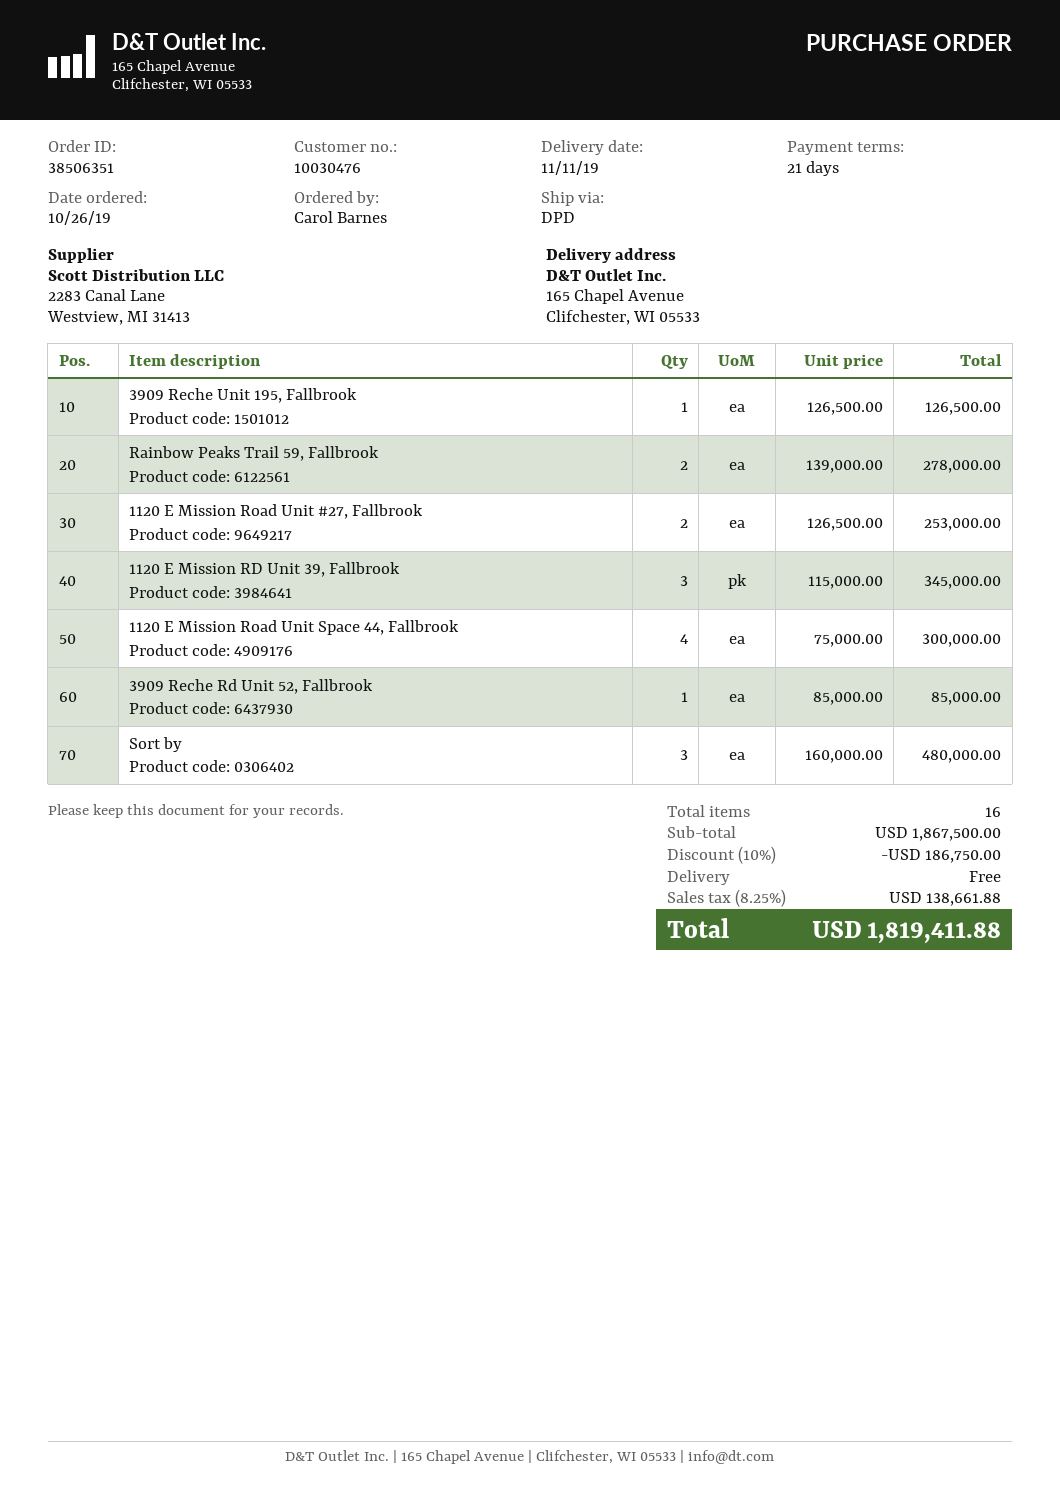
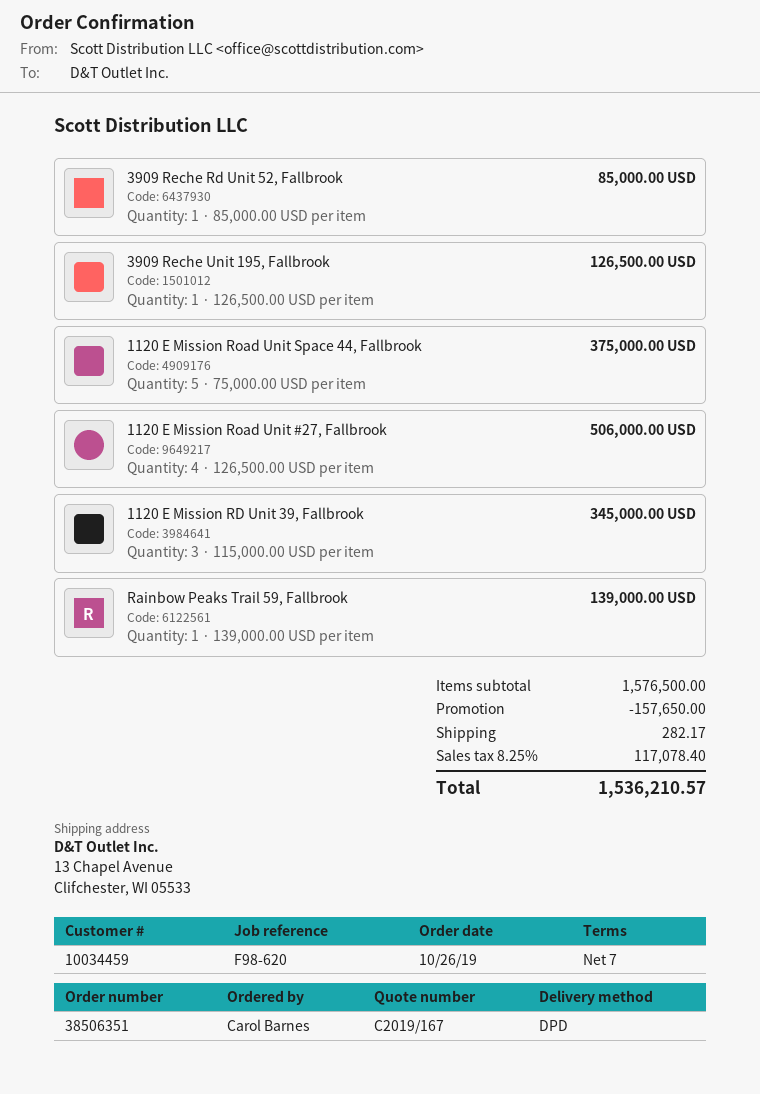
payment terms: 21 days -> 7 days
customer number: 10030476 -> 10034459
ship to: 165 Chapel Avenue, Clifchester, WI 05533 -> 13 Chapel Avenue, Clifchester, WI 05533
Rainbow Peaks Trail 59, Fallbrook: 2 x 139000.00 = 278000.00 -> 1 x 139000.00 = 139000.00
1120 E Mission Road Unit #27, Fallbrook: 2 x 126500.00 = 253000.00 -> 4 x 126500.00 = 506000.00
1120 E Mission Road Unit Space 44, Fallbrook: 4 x 75000.00 = 300000.00 -> 5 x 75000.00 = 375000.00
Sort by: 3 x 160000.00 = 480000.00 -> none
subtotal: 1867500.00 -> 1576500.00
discount: 186750.00 -> 157650.00
shipping: 0.00 -> 282.17
tax: 8.25% = 138661.88 -> 8.25% = 117078.40
total: 1819411.88 -> 1536210.57

